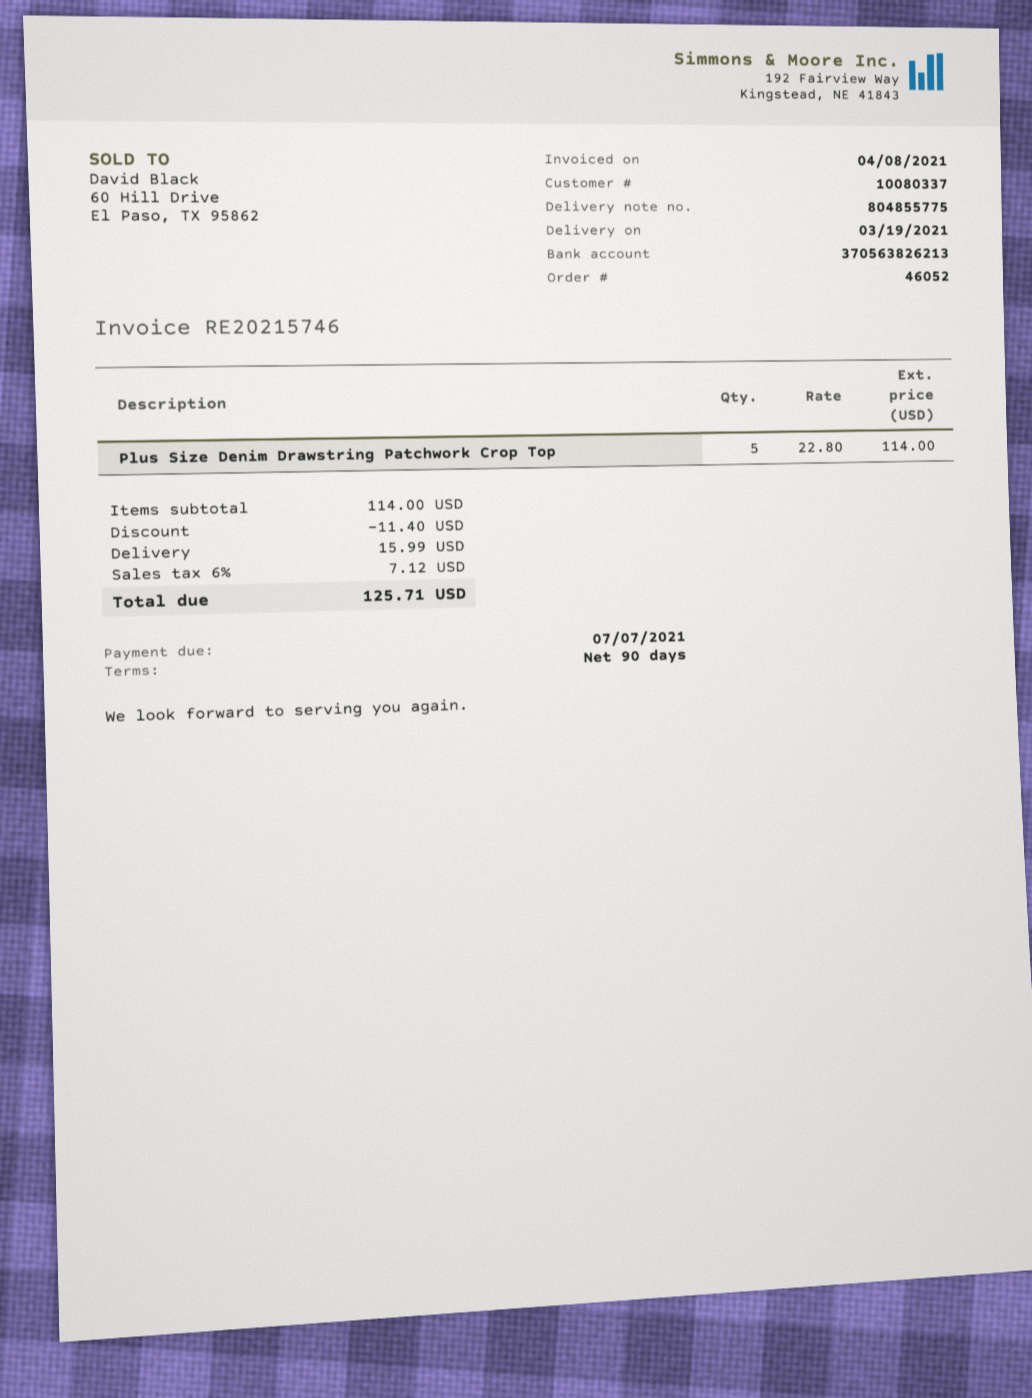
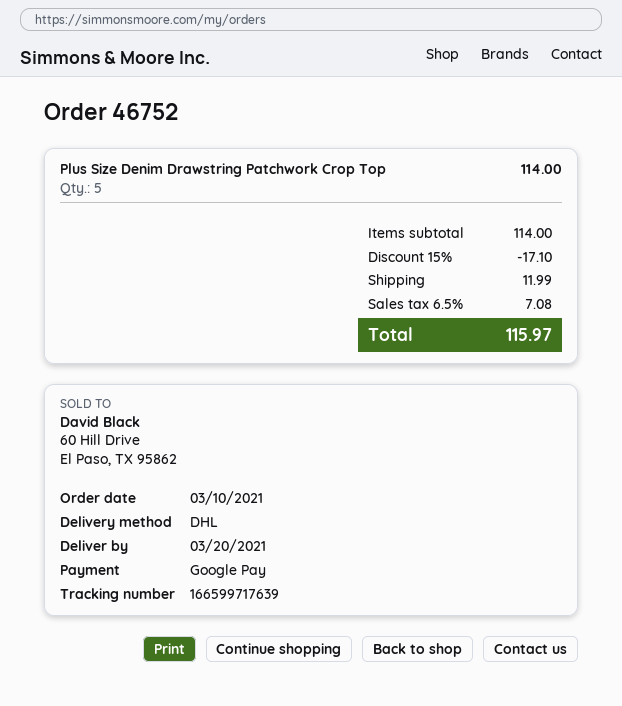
order number: 46052 -> 46752
delivery date: 2021-03-19 -> 2021-03-20
discount: 11.40 -> 17.10
shipping: 15.99 -> 11.99
tax: 6% = 7.12 -> 6.5% = 7.08
total: 125.71 -> 115.97

